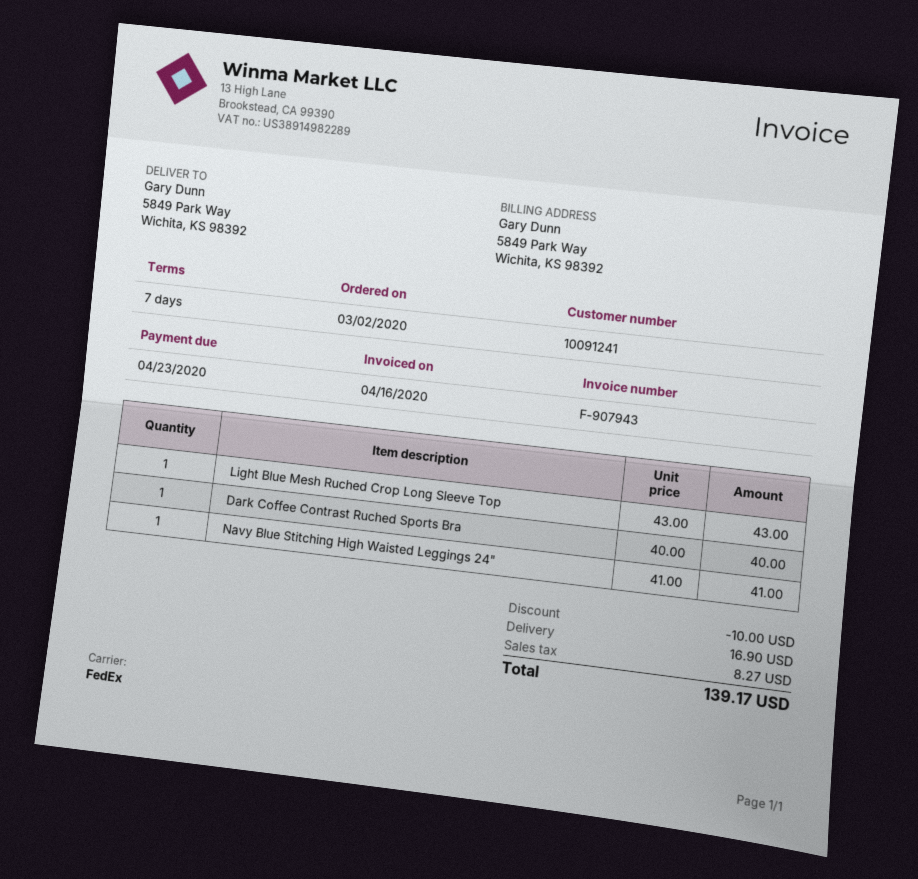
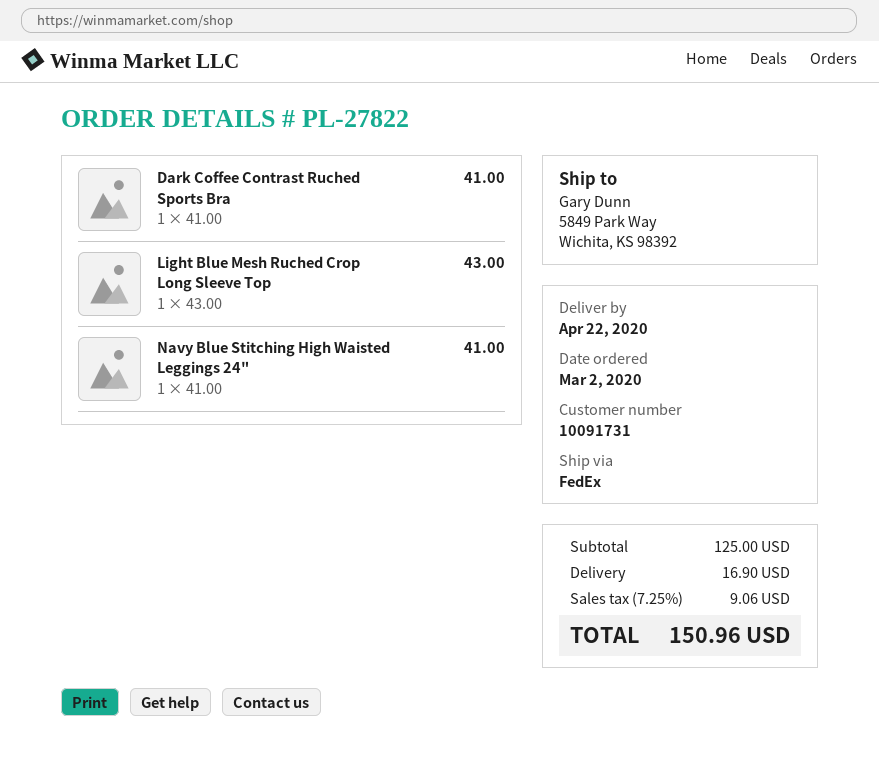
customer number: 10091241 -> 10091731
Dark Coffee Contrast Ruched Sports Bra: 1 x 40.00 = 40.00 -> 1 x 41.00 = 41.00
discount: 10.00 -> none
tax: 8.27 -> 9.06
total: 139.17 -> 150.96

